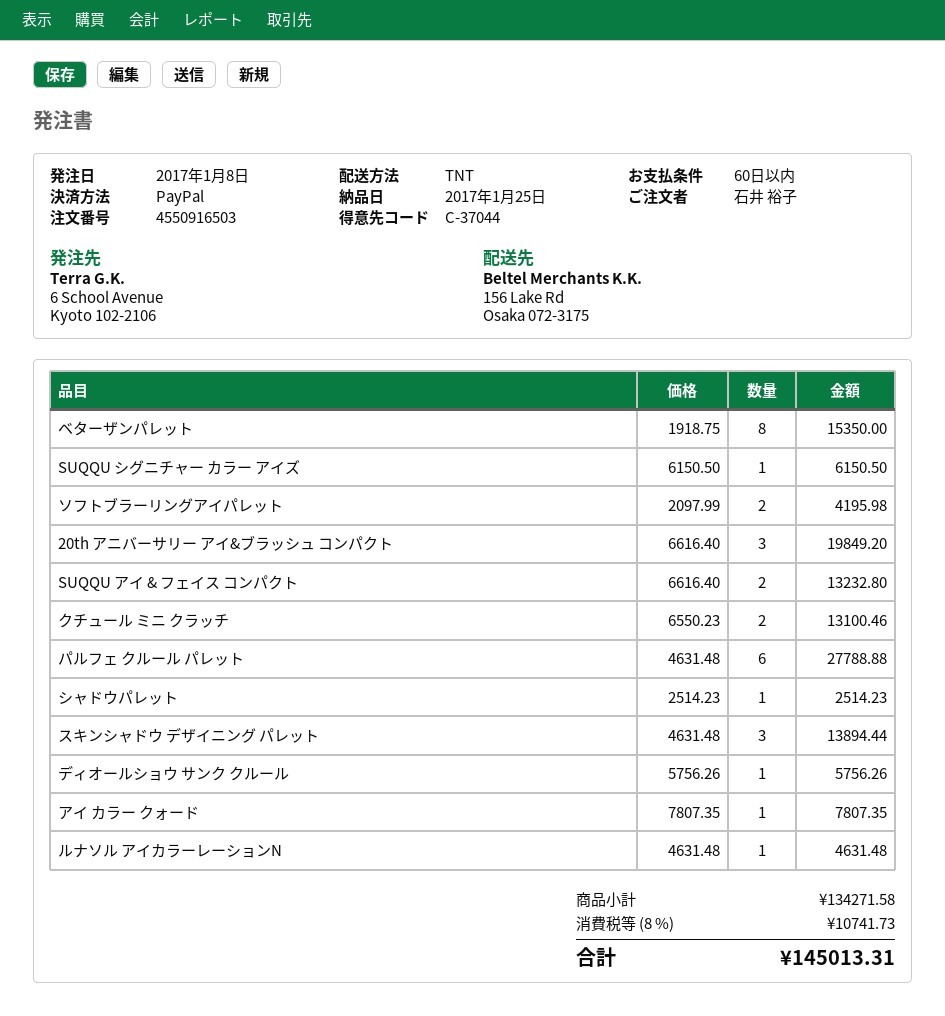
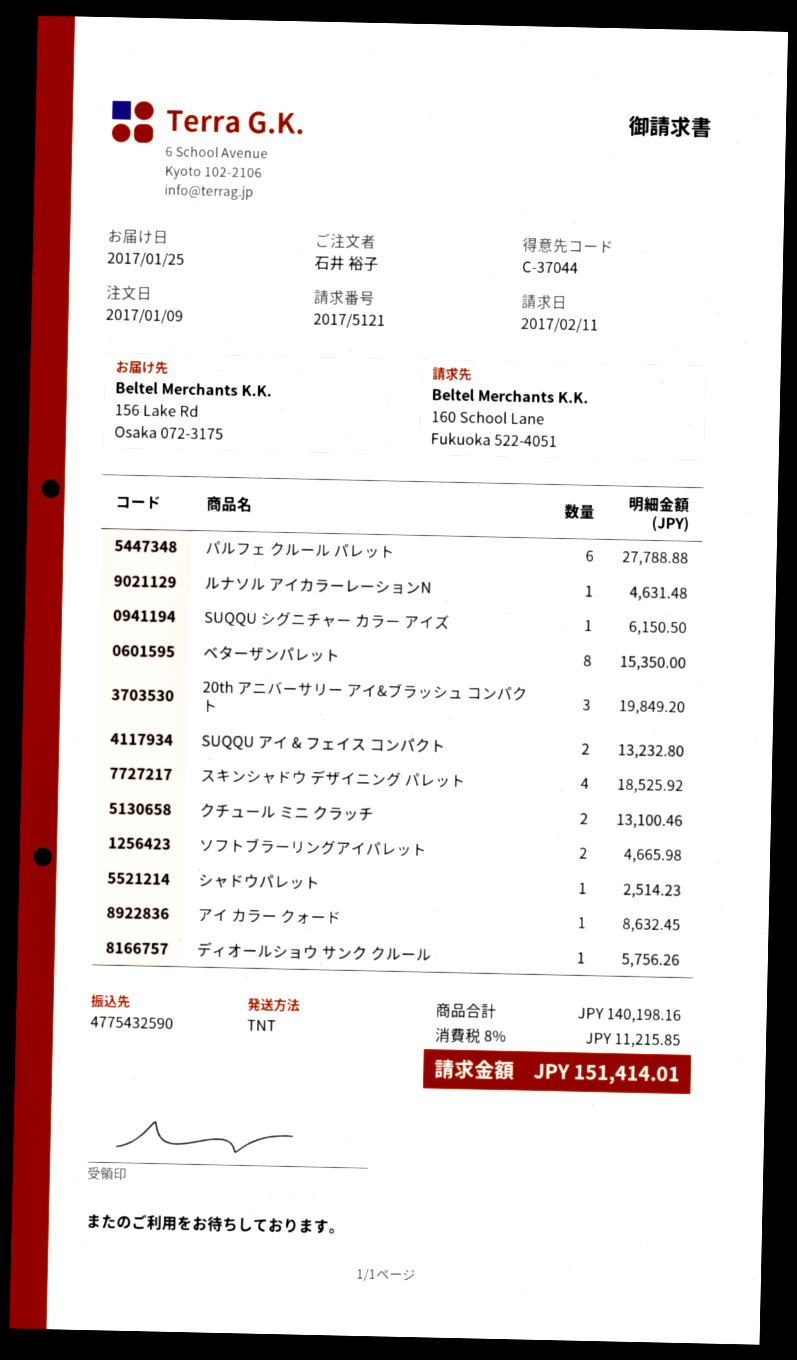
order date: 2017-01-08 -> 2017-01-09
ソフトブラーリングアイパレット: 2 for 4195.98 -> 2 for 4665.98
スキンシャドウ デザイニング パレット: 3 for 13894.44 -> 4 for 18525.92
アイ カラー クォード: 1 for 7807.35 -> 1 for 8632.45
subtotal: 134271.58 -> 140198.16
tax: 8% = 10741.73 -> 8% = 11215.85
total: 145013.31 -> 151414.01

